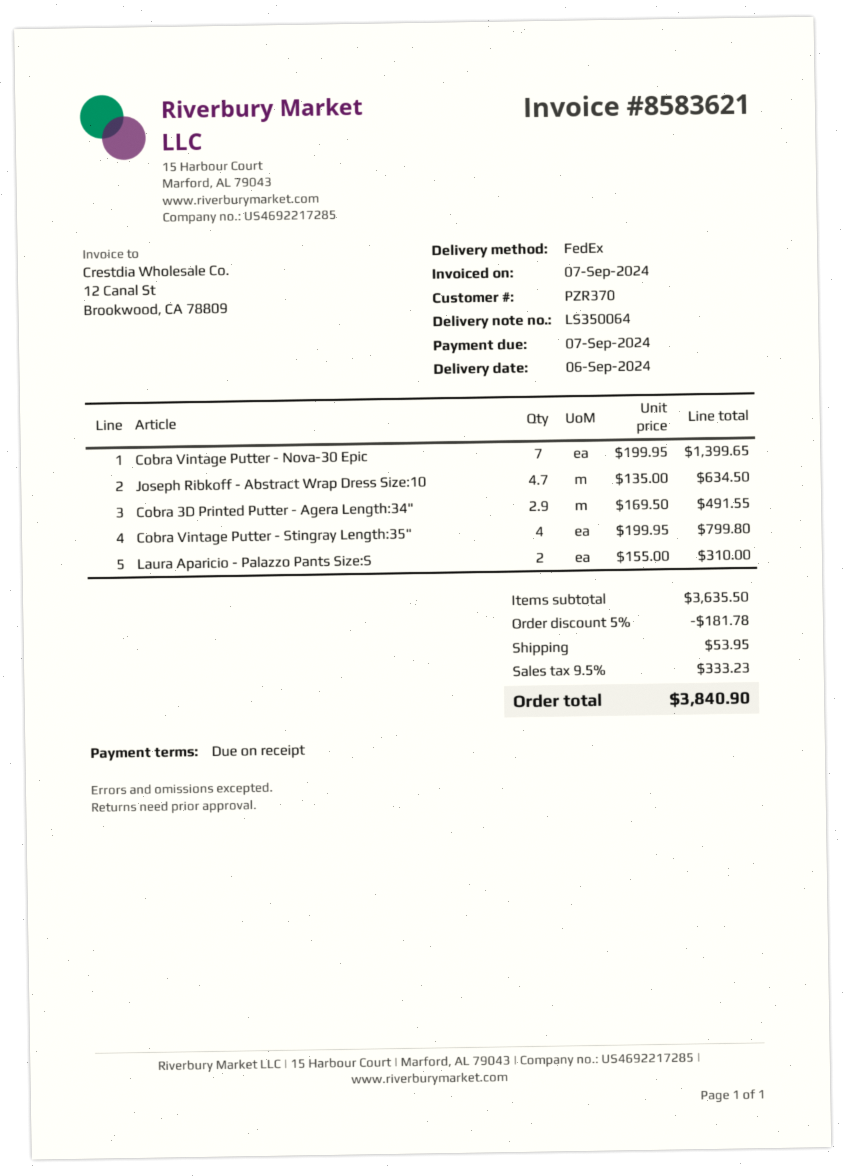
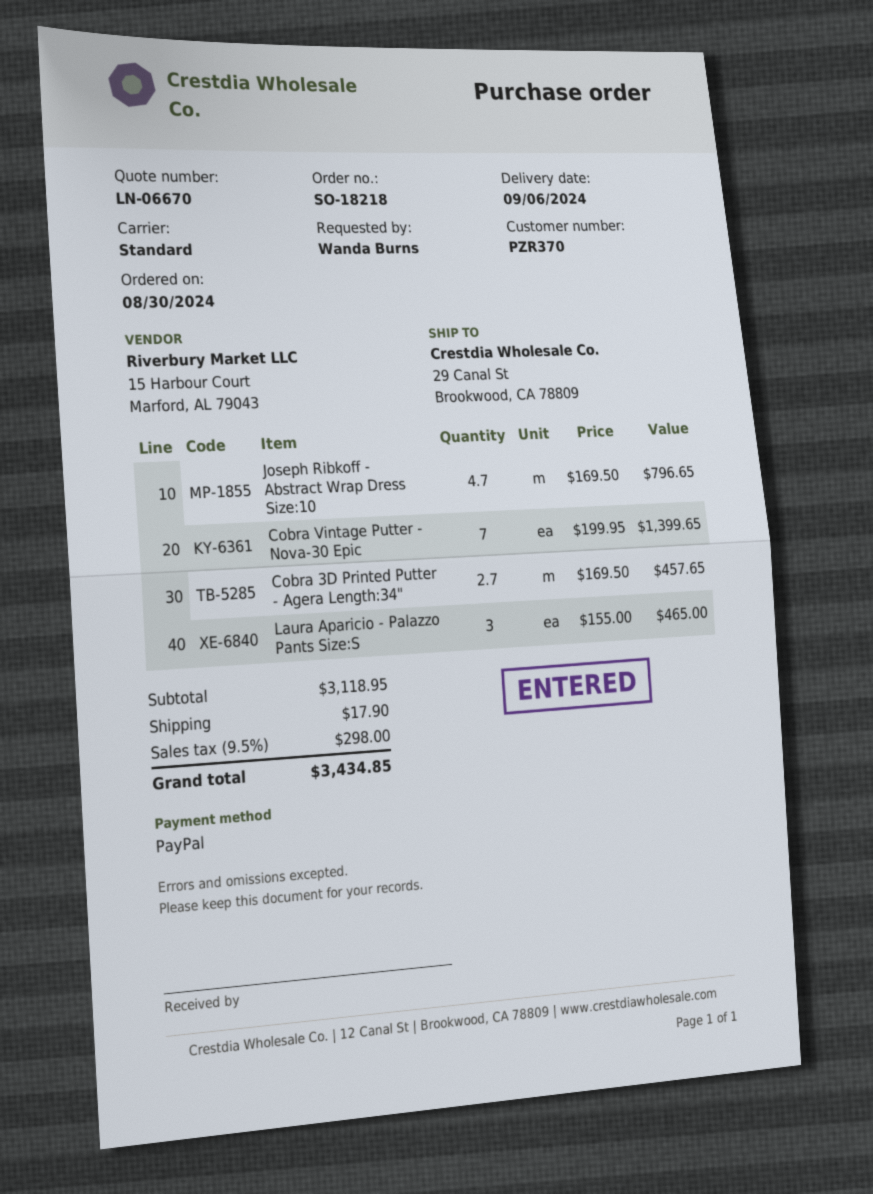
shipping method: FedEx -> standard
Joseph Ribkoff - Abstract Wrap Dress Size:10: 4.7 x 135.00 = 634.50 -> 4.7 x 169.50 = 796.65
Cobra 3D Printed Putter - Agera Length:34": 2.9 x 169.50 = 491.55 -> 2.7 x 169.50 = 457.65
Cobra Vintage Putter - Stingray Length:35": 4 x 199.95 = 799.80 -> none
Laura Aparicio - Palazzo Pants Size:S: 2 x 155.00 = 310.00 -> 3 x 155.00 = 465.00
subtotal: 3635.50 -> 3118.95
discount: 5% = 181.78 -> none
shipping: 53.95 -> 17.90
tax: 9.5% = 333.23 -> 9.5% = 298.00
total: 3840.90 -> 3434.85

